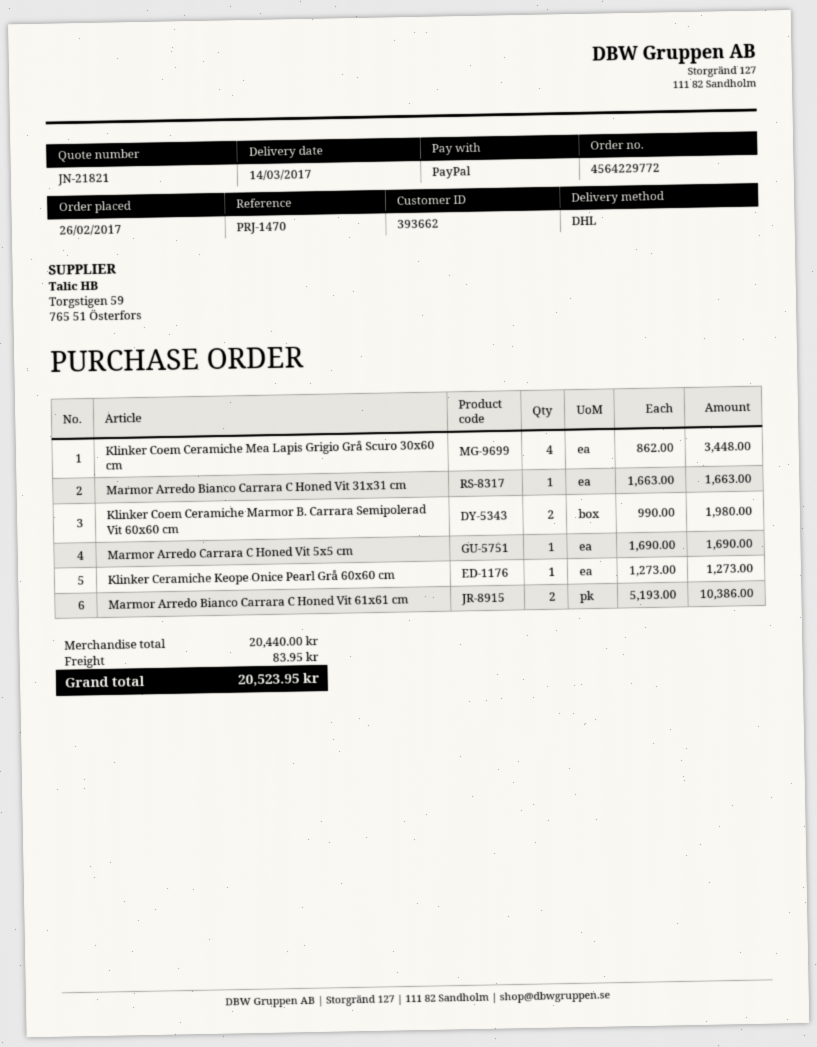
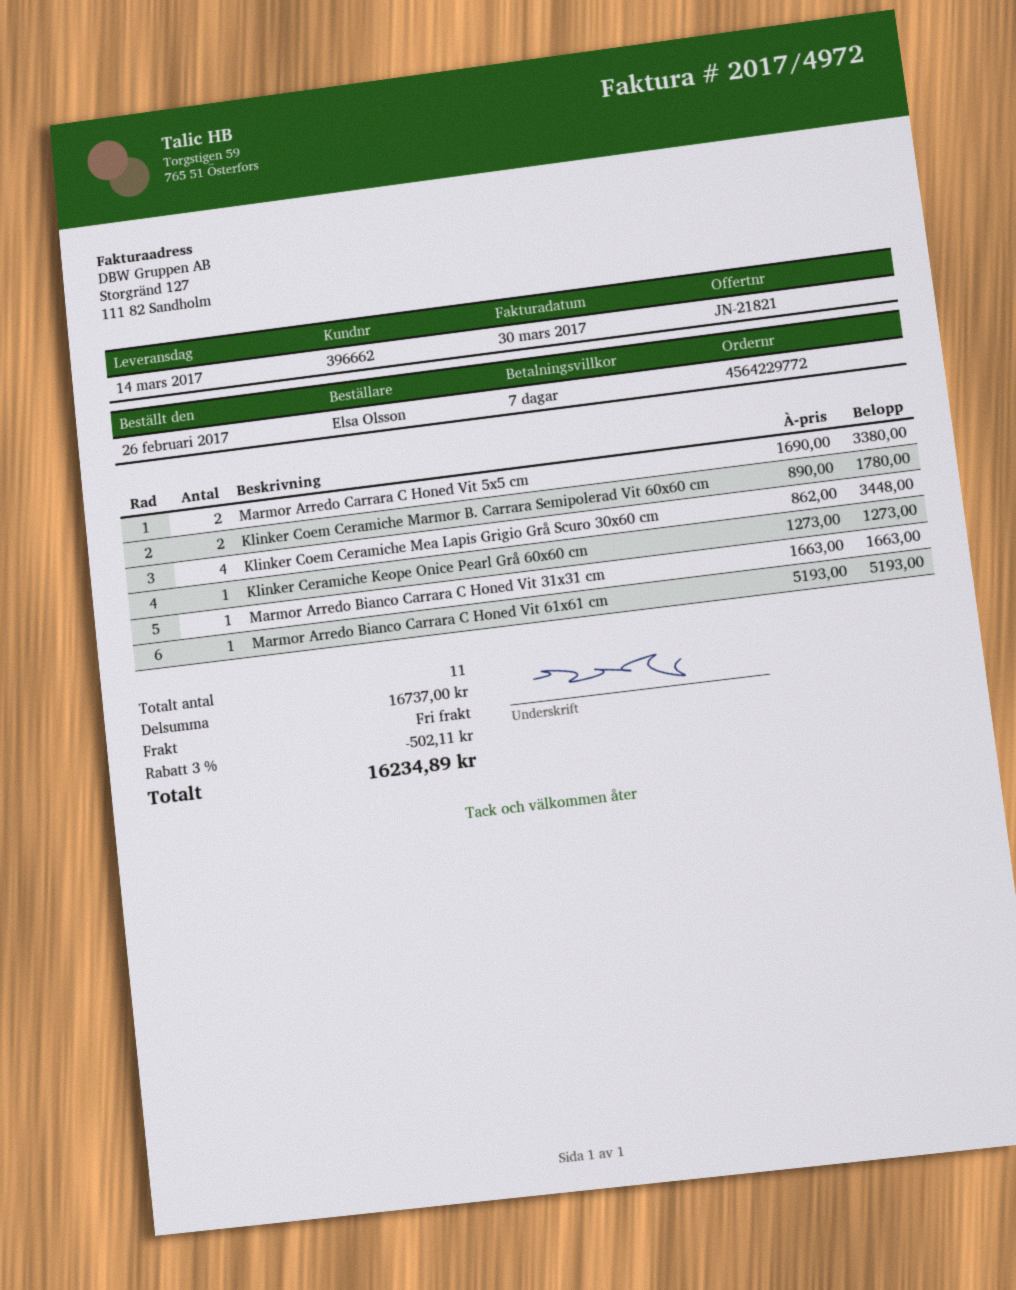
customer number: 393662 -> 396662
Klinker Coem Ceramiche Marmor B. Carrara Semipolerad Vit 60x60 cm: 2 x 990.00 = 1980.00 -> 2 x 890.00 = 1780.00
Marmor Arredo Carrara C Honed Vit 5x5 cm: 1 x 1690.00 = 1690.00 -> 2 x 1690.00 = 3380.00
Marmor Arredo Bianco Carrara C Honed Vit 61x61 cm: 2 x 5193.00 = 10386.00 -> 1 x 5193.00 = 5193.00
subtotal: 20440.00 -> 16737.00
discount: none -> 3% = 502.11
shipping: 83.95 -> 0.00
total: 20523.95 -> 16234.89

